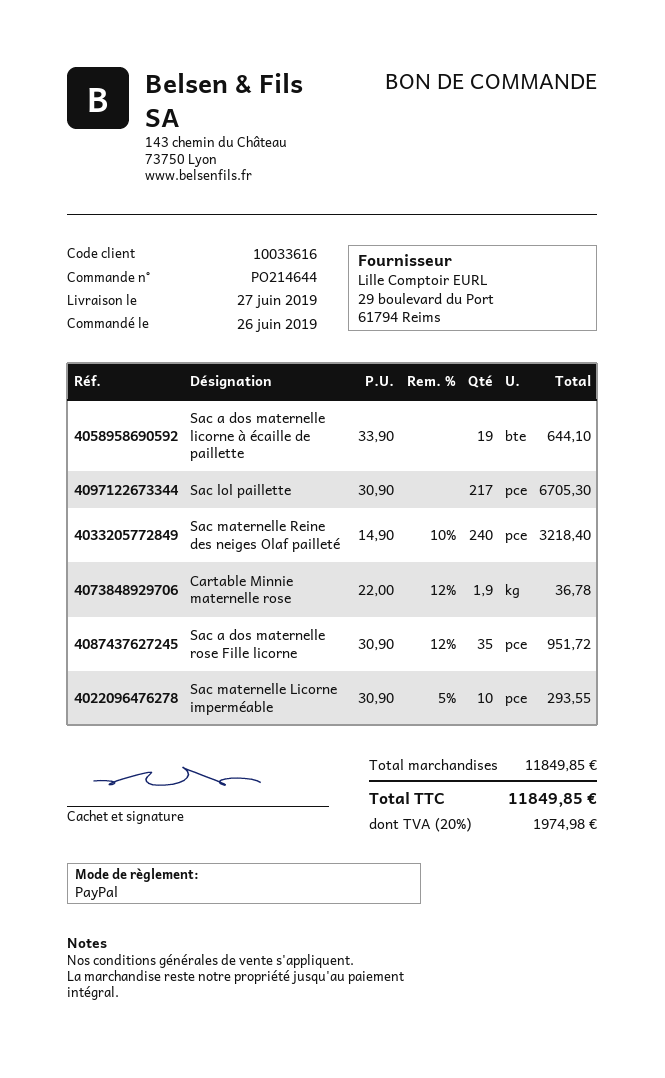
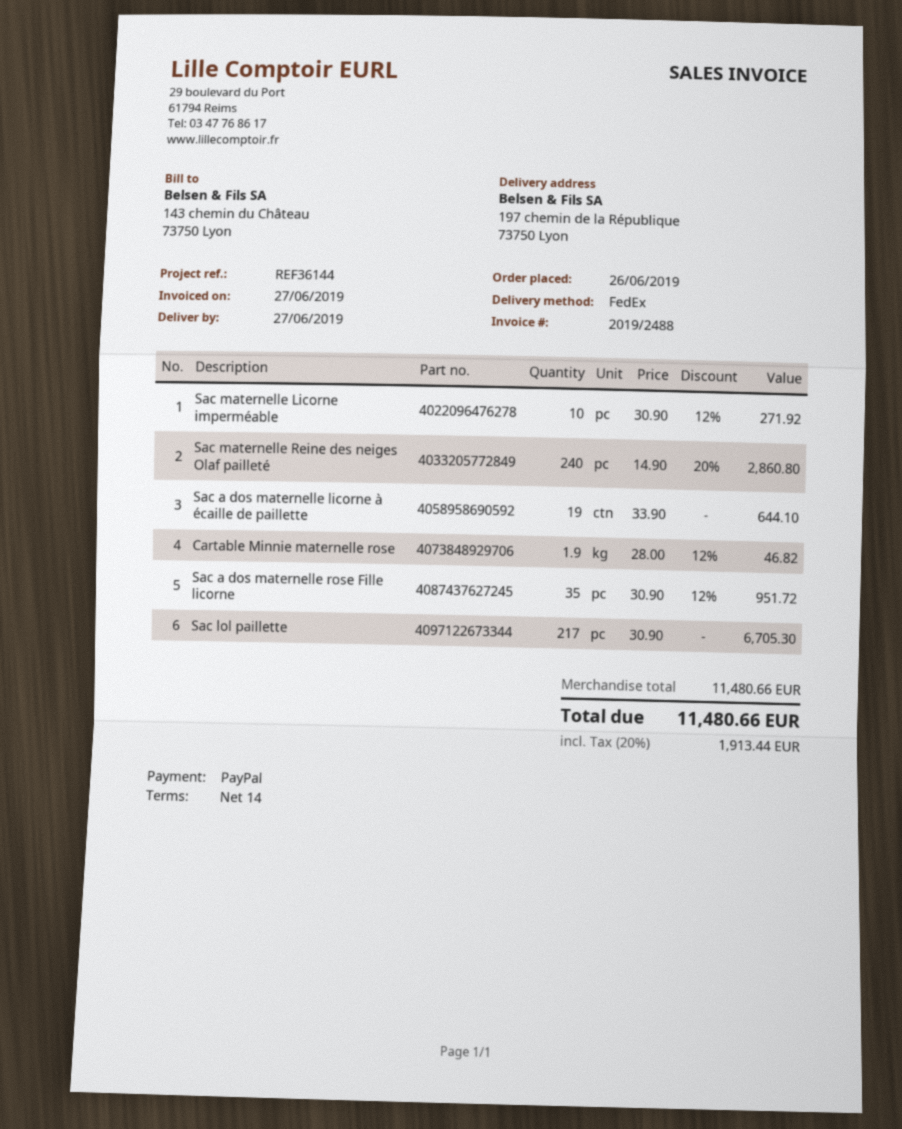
Sac maternelle Reine des neiges Olaf pailleté: 240 x 14.90 - 10% = 3218.40 -> 240 x 14.90 - 20% = 2860.80
Cartable Minnie maternelle rose: 1.9 x 22.00 - 12% = 36.78 -> 1.9 x 28.00 - 12% = 46.82
Sac maternelle Licorne imperméable: 10 x 30.90 - 5% = 293.55 -> 10 x 30.90 - 12% = 271.92
subtotal: 11849.85 -> 11480.66
tax: 20% = 1974.98 -> 20% = 1913.44
total: 11849.85 -> 11480.66

